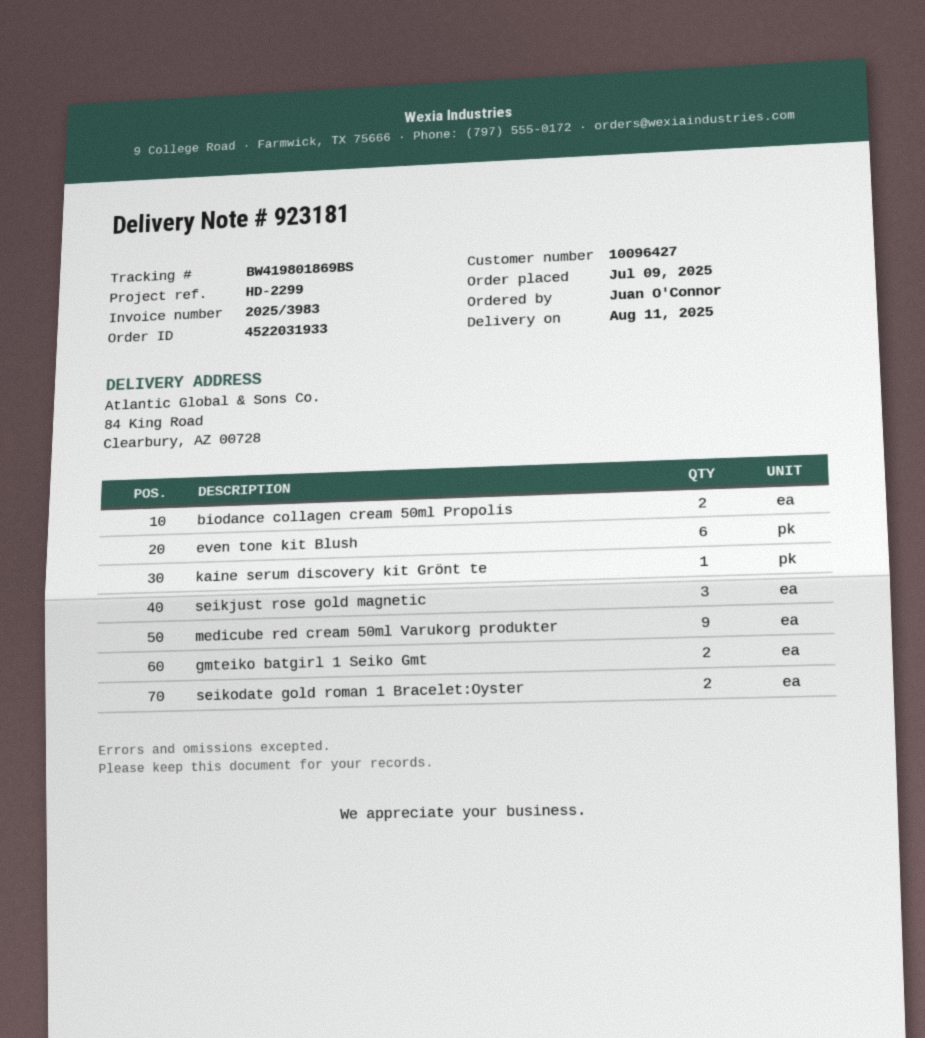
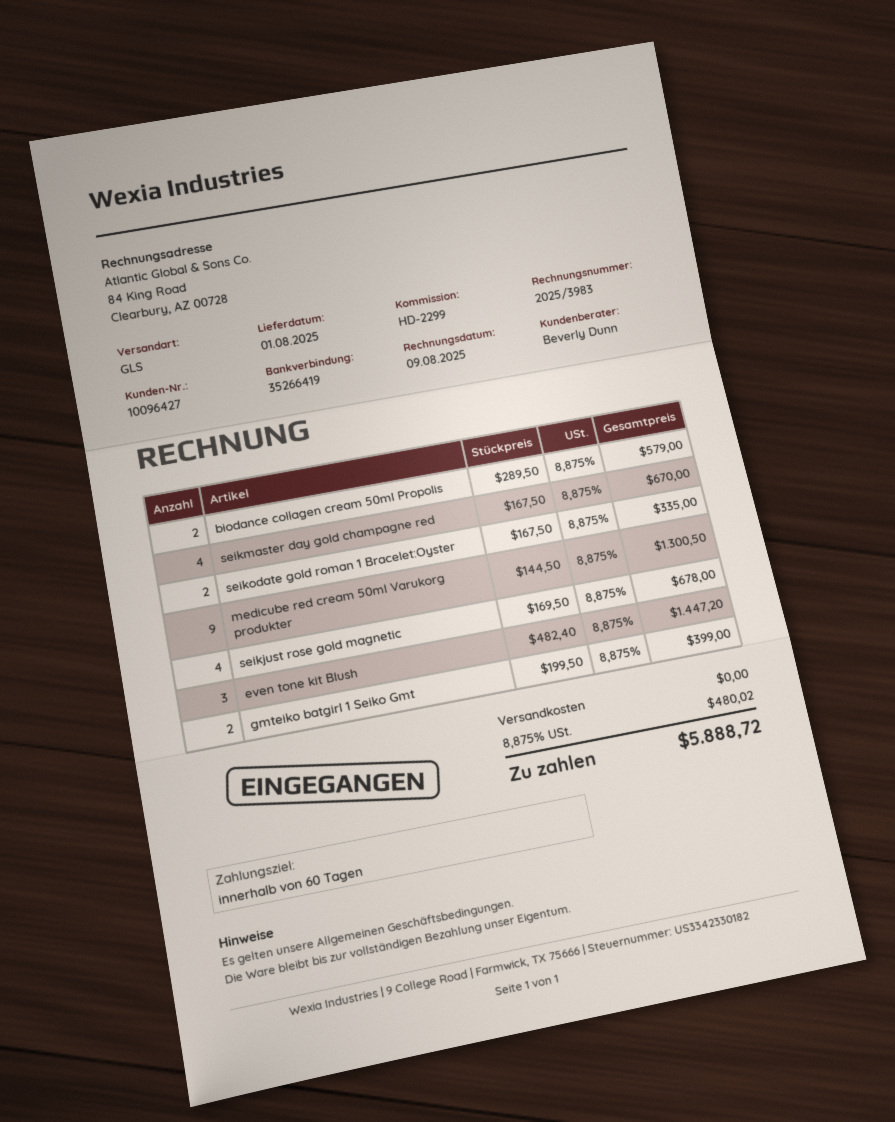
delivery date: 2025-08-11 -> 2025-08-01
even tone kit Blush: 6 -> 3
kaine serum discovery kit Grönt te: 1 -> none
seikjust rose gold magnetic: 3 -> 4
seikmaster day gold champagne red: none -> 4

